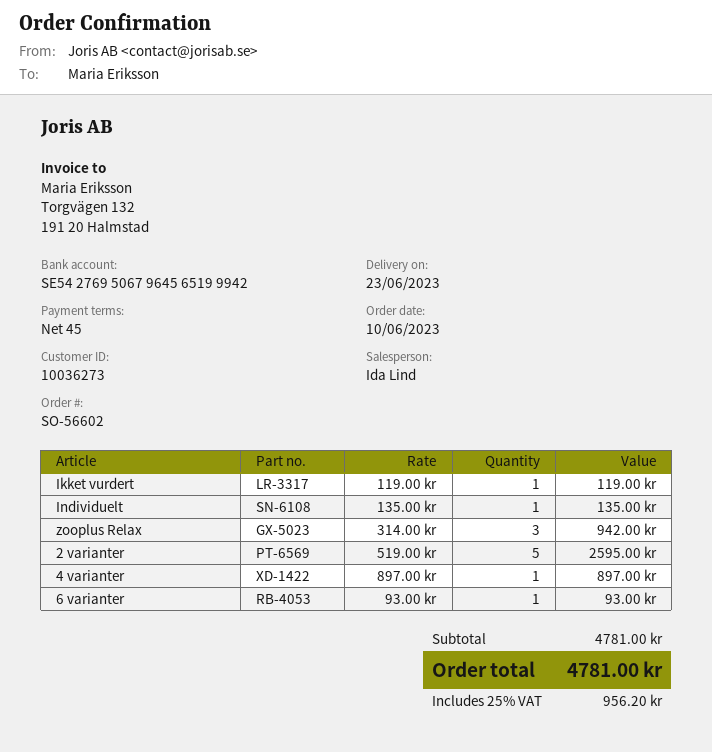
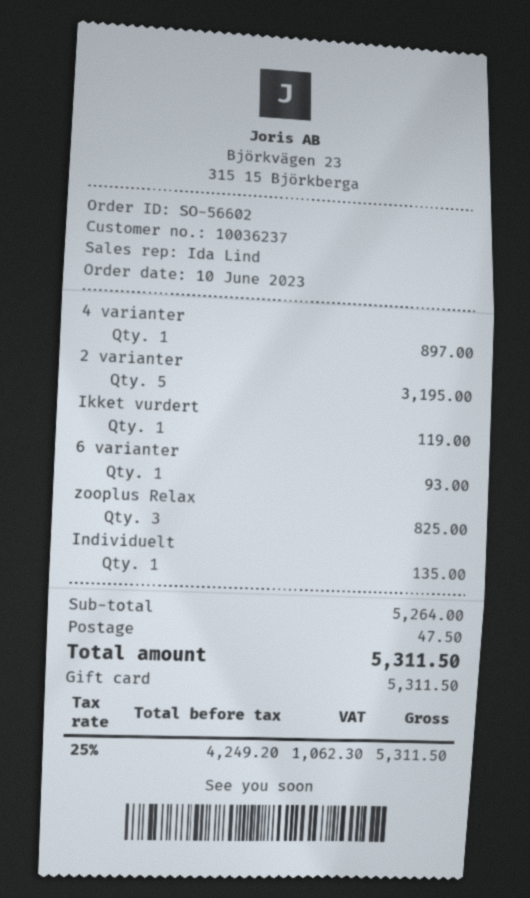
customer number: 10036273 -> 10036237
zooplus Relax: 3 for 942.00 -> 3 for 825.00
2 varianter: 5 for 2595.00 -> 5 for 3195.00
subtotal: 4781.00 -> 5264.00
shipping: none -> 47.50
tax: 25% = 956.20 -> 25% = 1062.30
total: 4781.00 -> 5311.50

